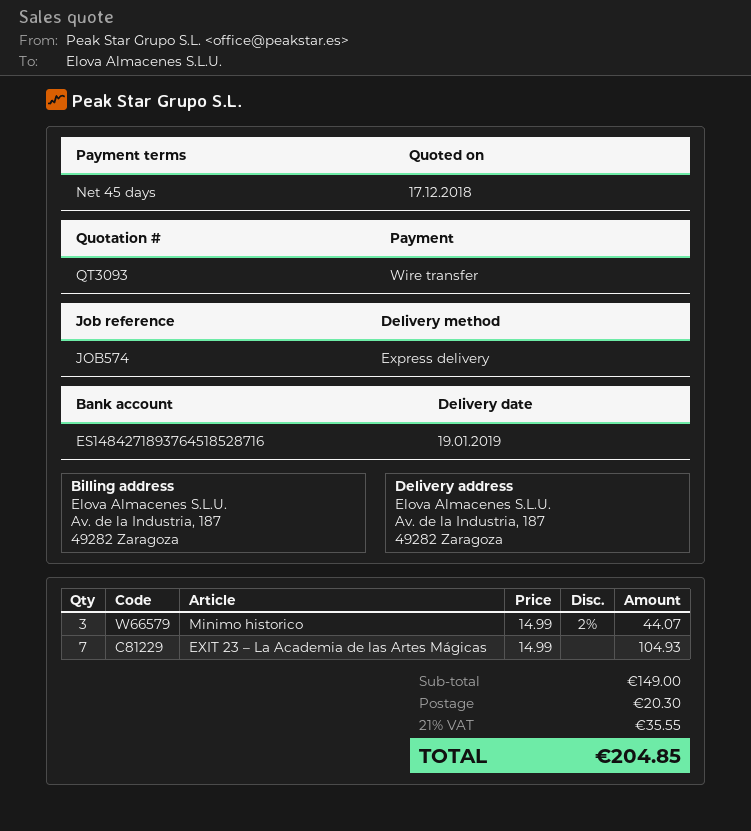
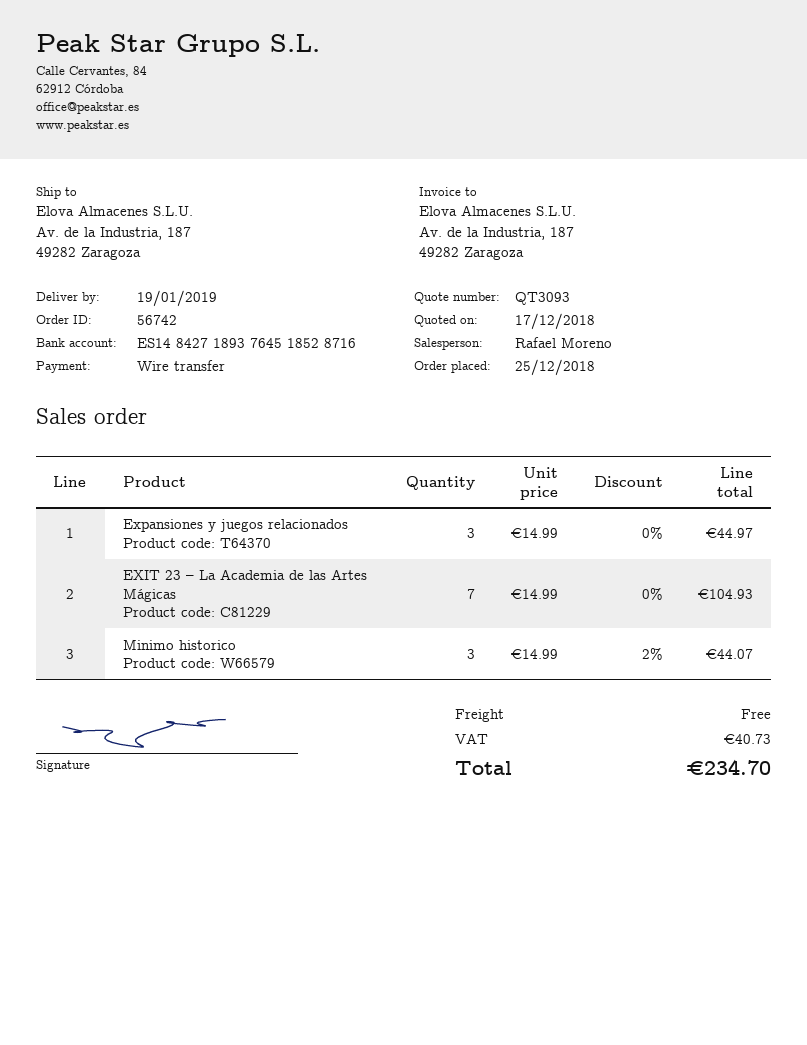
Expansiones y juegos relacionados: none -> 3 x 14.99 = 44.97
shipping: 20.30 -> 0.00
tax: 35.55 -> 40.73
total: 204.85 -> 234.70

